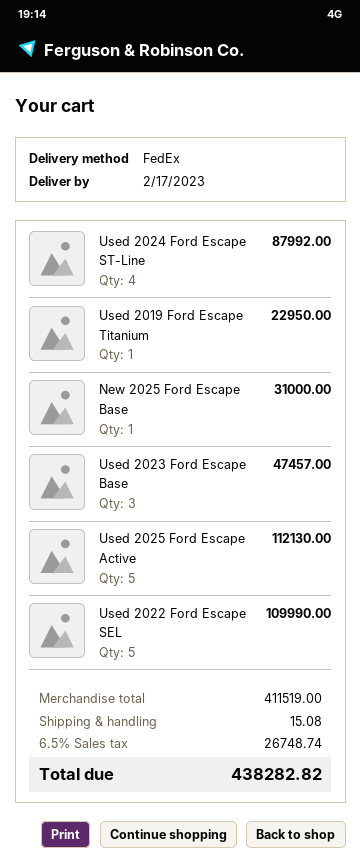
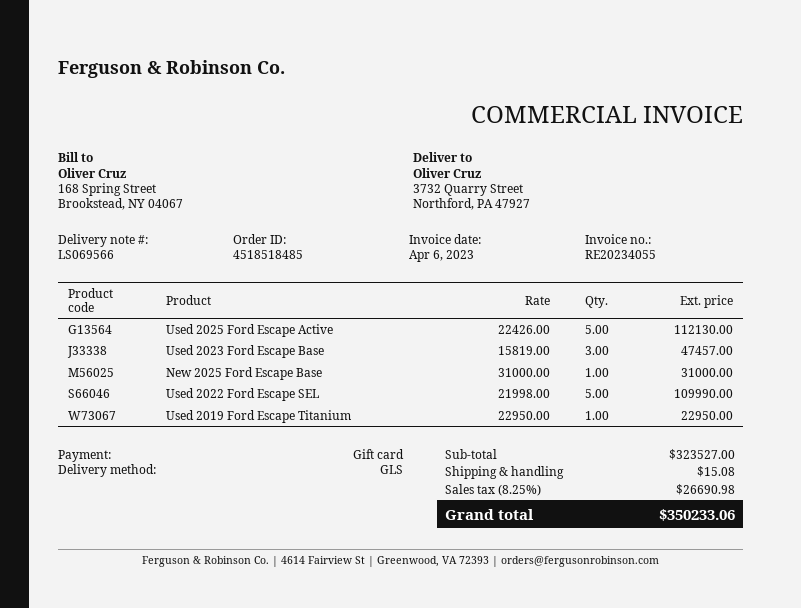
shipping method: FedEx -> GLS
Used 2024 Ford Escape ST-Line: 4 for 87992.00 -> none
subtotal: 411519.00 -> 323527.00
tax: 6.5% = 26748.74 -> 8.25% = 26690.98
total: 438282.82 -> 350233.06

